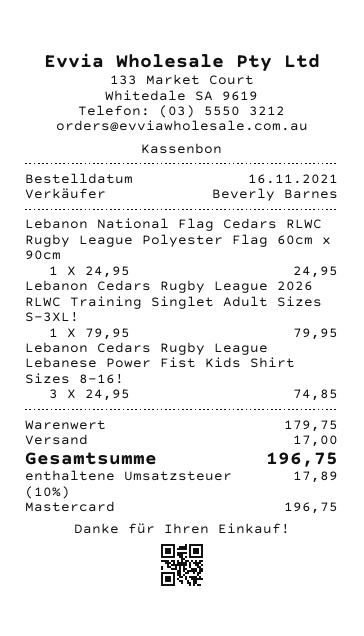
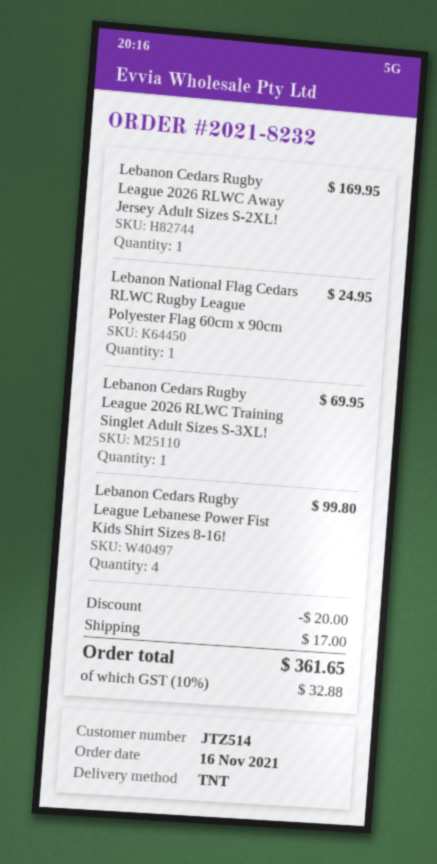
Lebanon Cedars Rugby League 2026 RLWC Training Singlet Adult Sizes S-3XL!: 1 for 79.95 -> 1 for 69.95
Lebanon Cedars Rugby League Lebanese Power Fist Kids Shirt Sizes 8-16!: 3 for 74.85 -> 4 for 99.80
Lebanon Cedars Rugby League 2026 RLWC Away Jersey Adult Sizes S-2XL!: none -> 1 for 169.95
discount: none -> 20.00
tax: 10% = 17.89 -> 10% = 32.88
total: 196.75 -> 361.65

